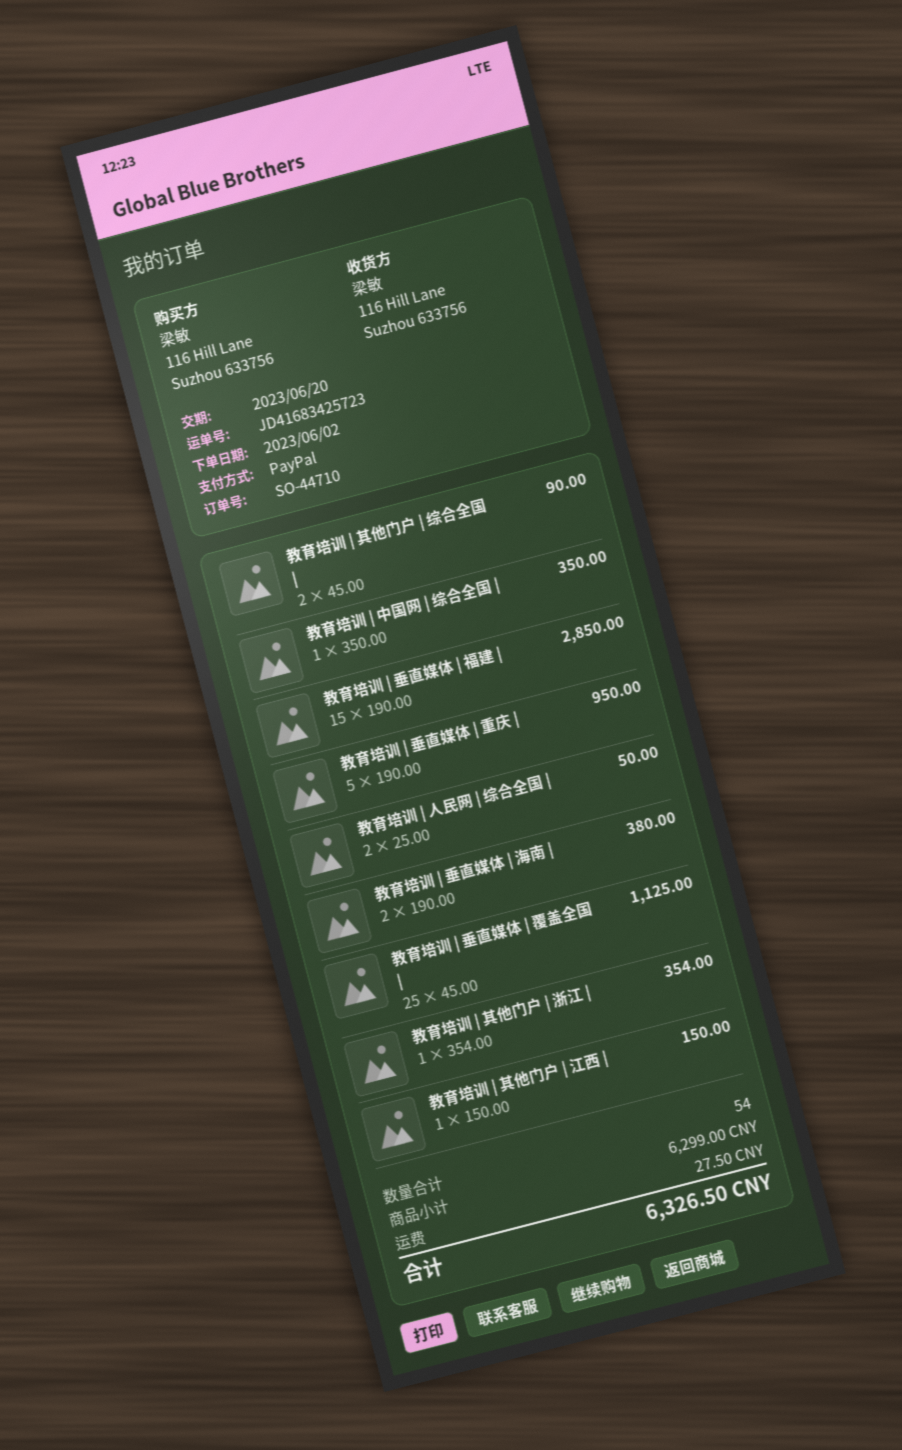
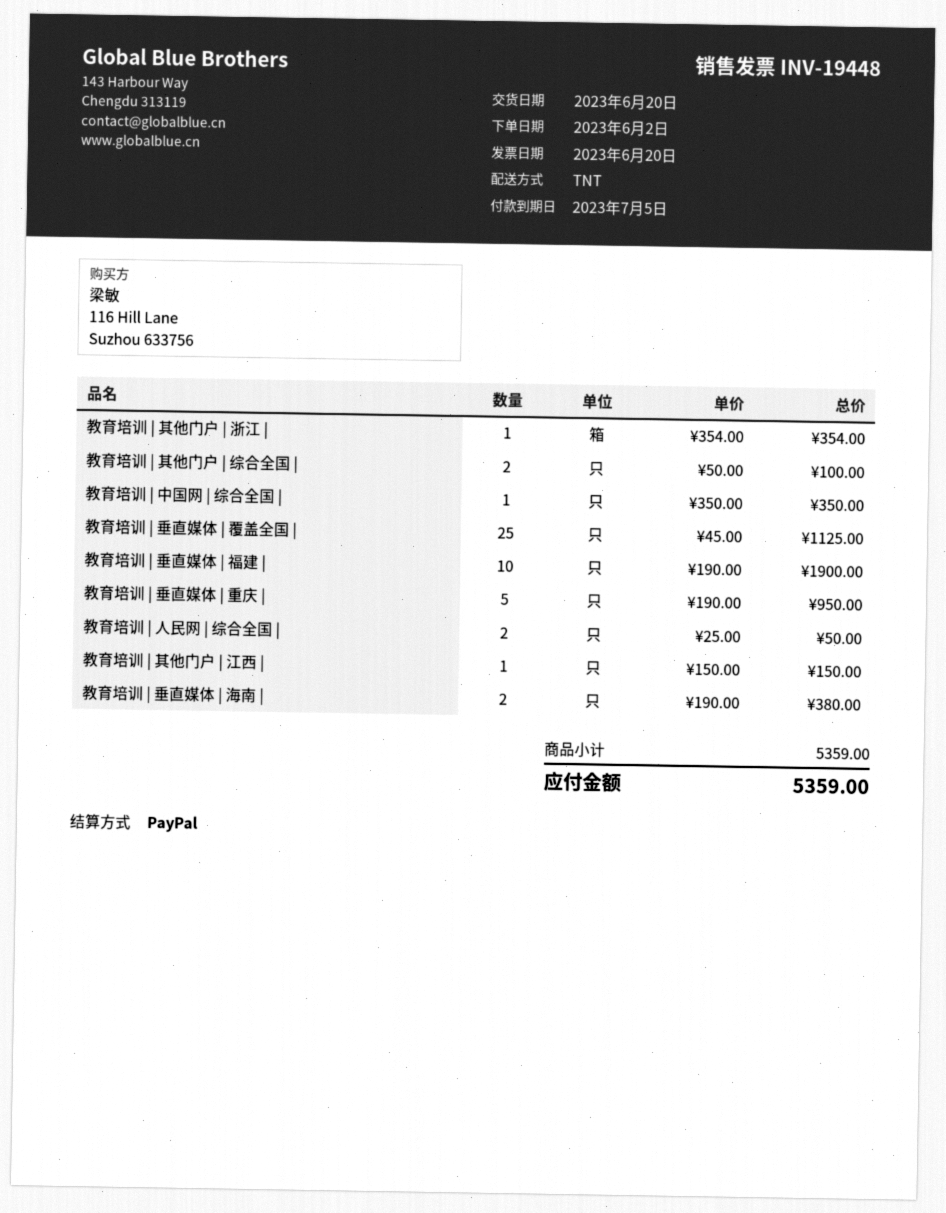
教育培训 | 其他门户 | 综合全国 |: 2 x 45.00 = 90.00 -> 2 x 50.00 = 100.00
教育培训 | 垂直媒体 | 福建 |: 15 x 190.00 = 2850.00 -> 10 x 190.00 = 1900.00
subtotal: 6299.00 -> 5359.00
shipping: 27.50 -> none
total: 6326.50 -> 5359.00

